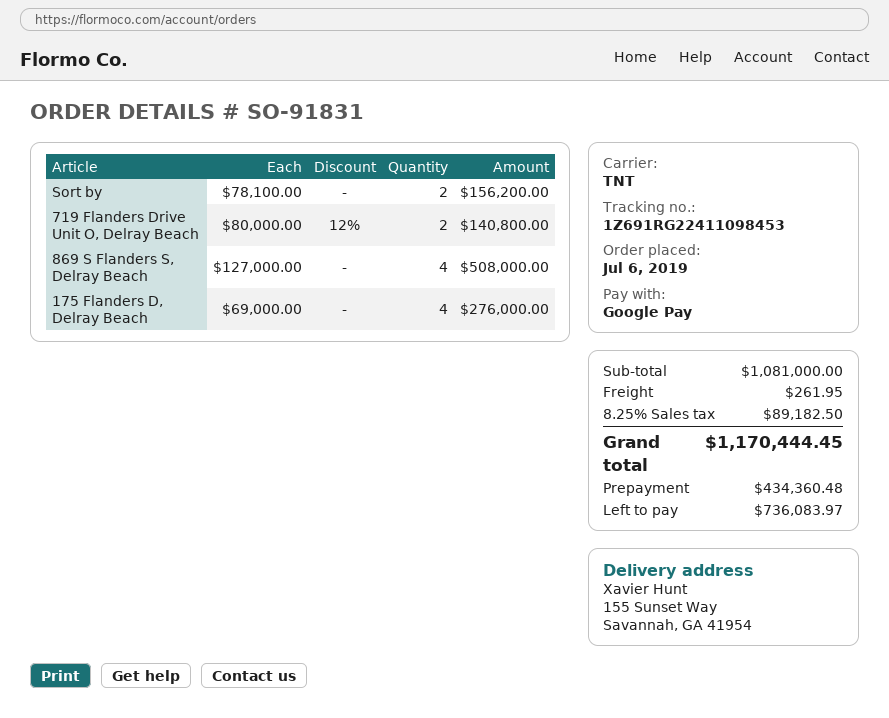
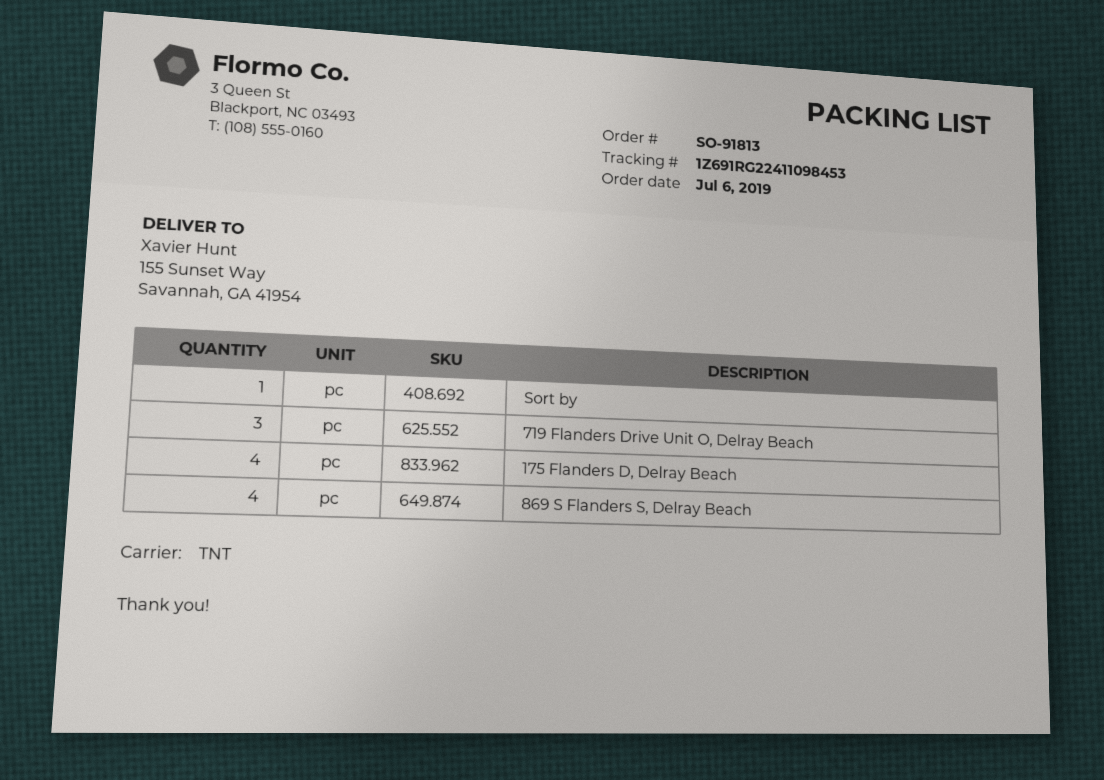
order number: SO-91831 -> SO-91813
Sort by: 2 -> 1
719 Flanders Drive Unit O, Delray Beach: 2 -> 3

